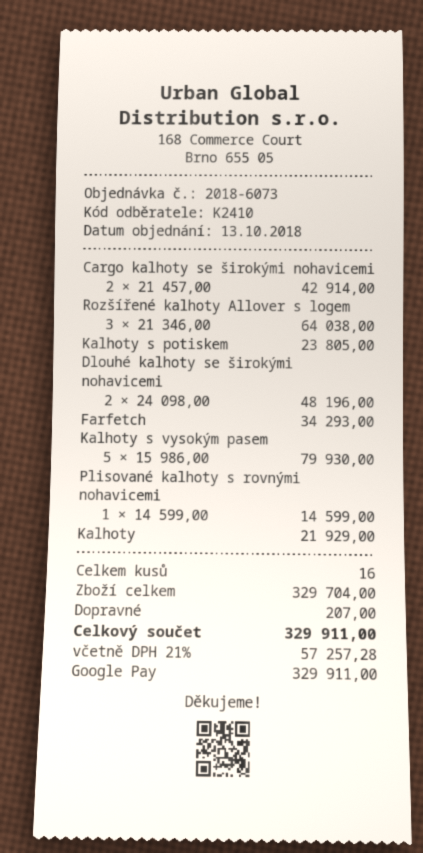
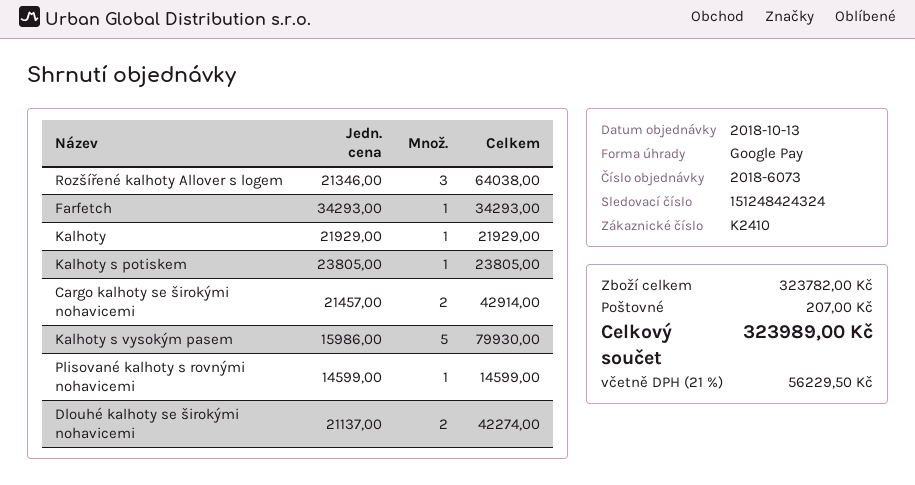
Dlouhé kalhoty se širokými nohavicemi: 2 x 24098.00 = 48196.00 -> 2 x 21137.00 = 42274.00
subtotal: 329704.00 -> 323782.00
tax: 21% = 57257.28 -> 21% = 56229.50
total: 329911.00 -> 323989.00

